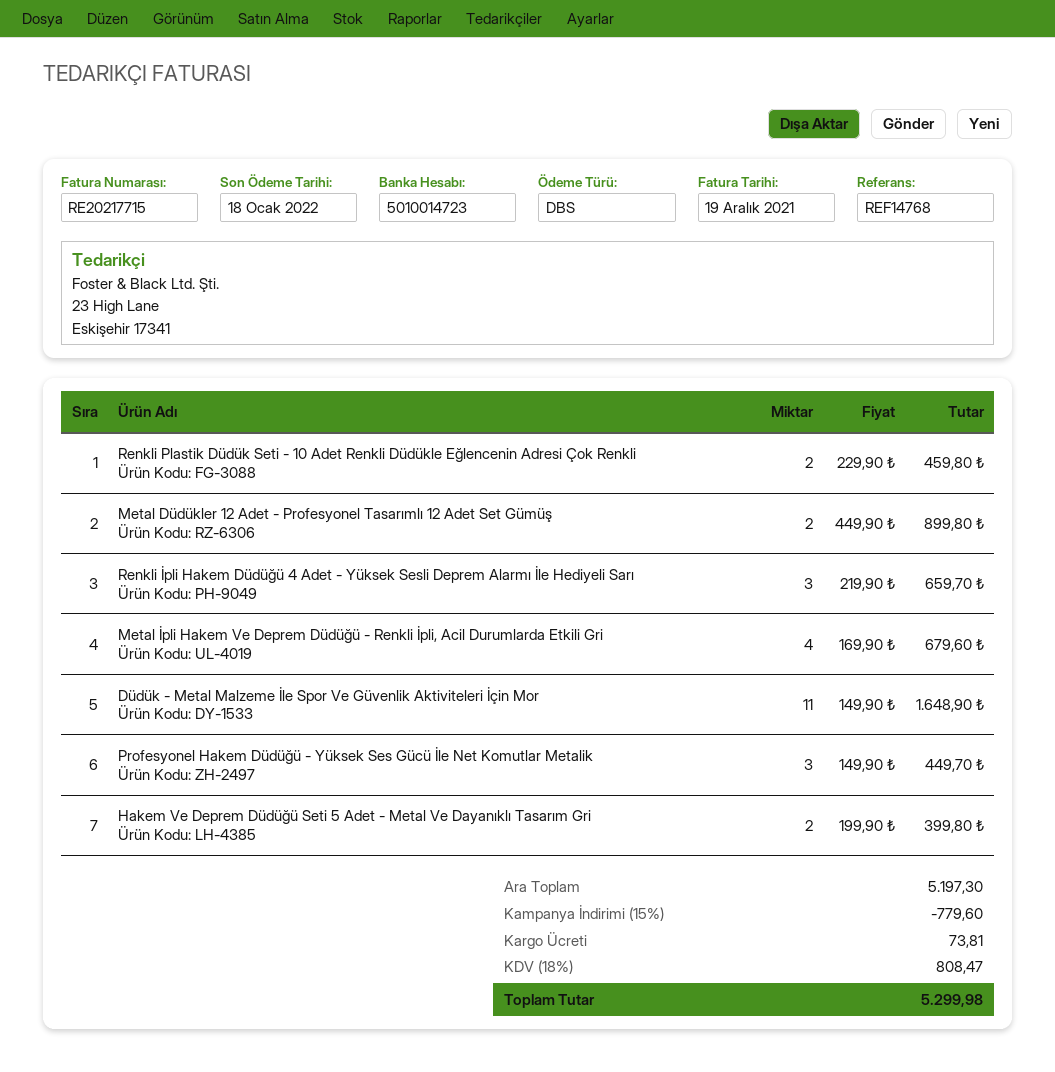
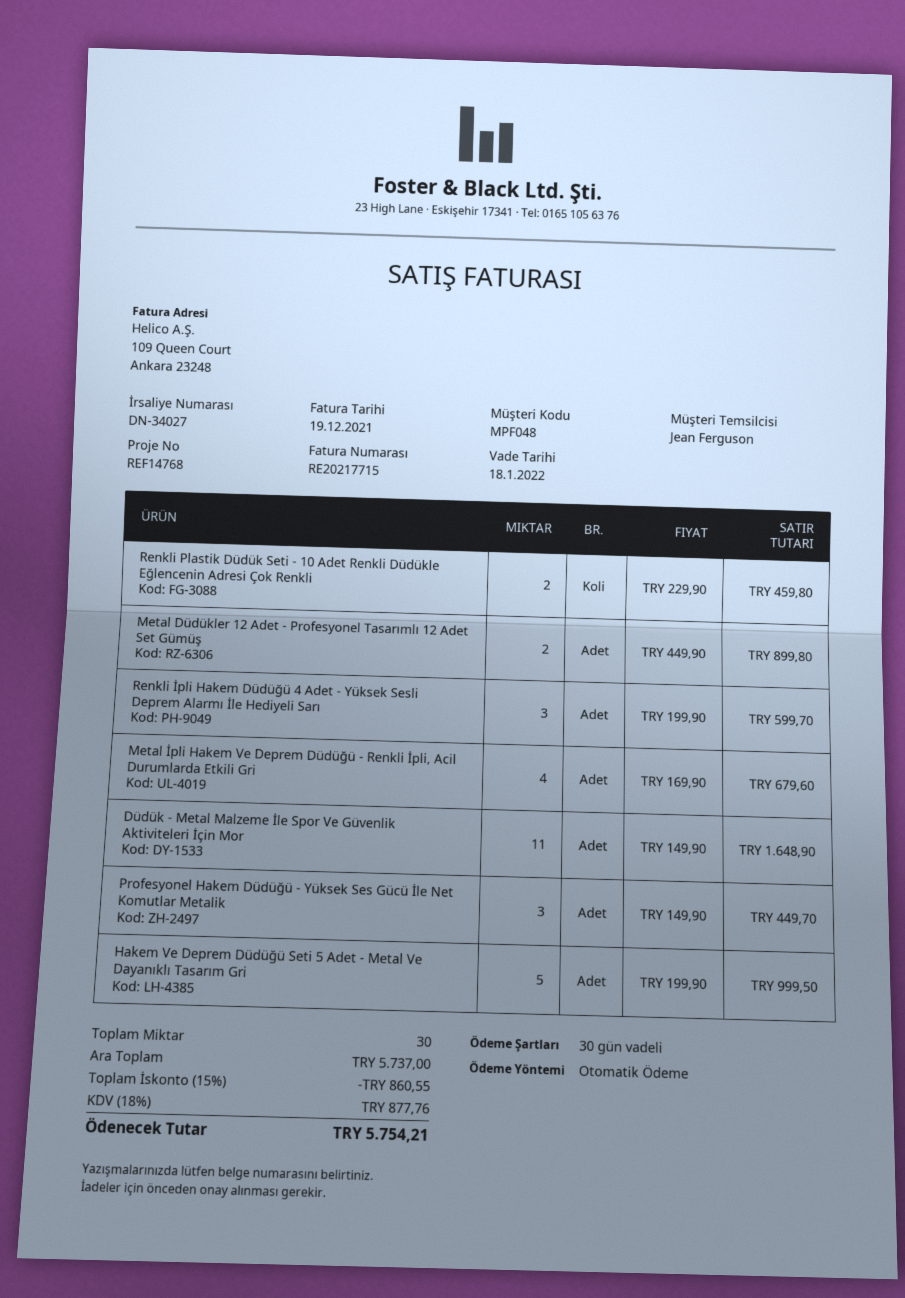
Renkli İpli Hakem Düdüğü 4 Adet - Yüksek Sesli Deprem Alarmı İle Hediyeli Sarı: 3 x 219.90 = 659.70 -> 3 x 199.90 = 599.70
Hakem Ve Deprem Düdüğü Seti 5 Adet - Metal Ve Dayanıklı Tasarım Gri: 2 x 199.90 = 399.80 -> 5 x 199.90 = 999.50
subtotal: 5197.30 -> 5737.00
discount: 15% = 779.60 -> 15% = 860.55
shipping: 73.81 -> none
tax: 18% = 808.47 -> 18% = 877.76
total: 5299.98 -> 5754.21

